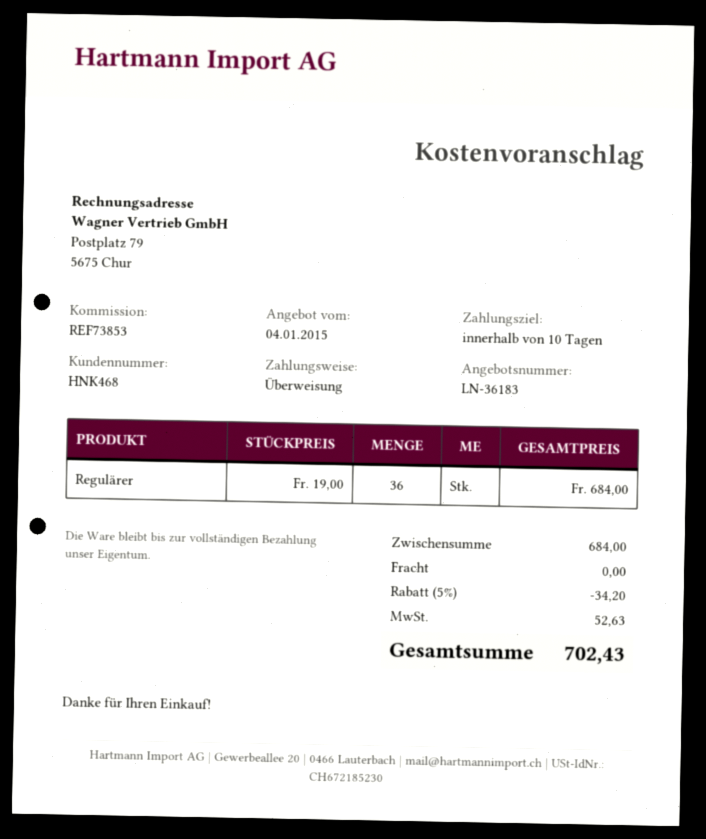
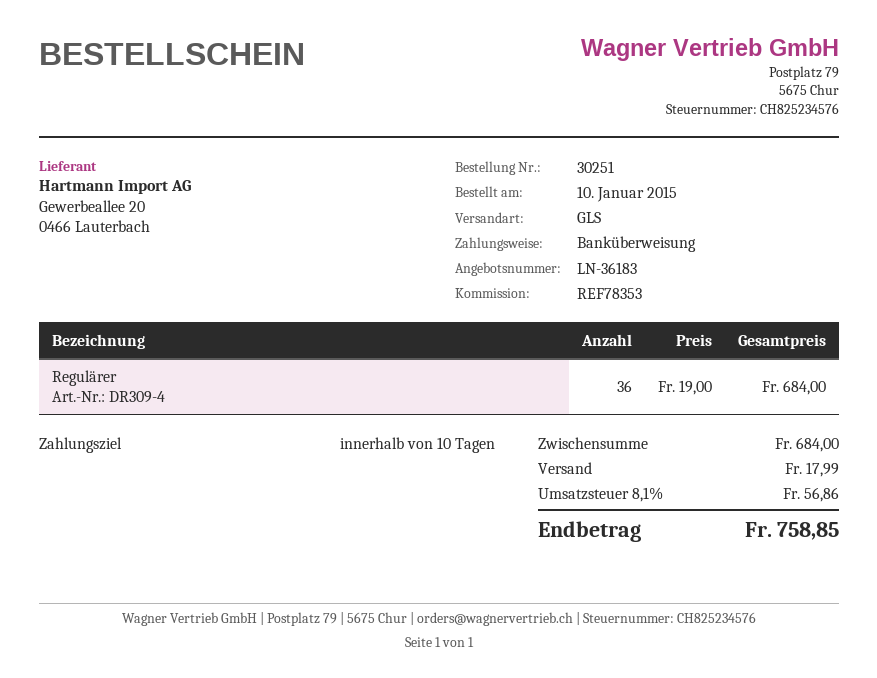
reference: REF73853 -> REF78353
discount: 5% = 34.20 -> none
shipping: 0.00 -> 17.99
tax: 52.63 -> 56.86
total: 702.43 -> 758.85

